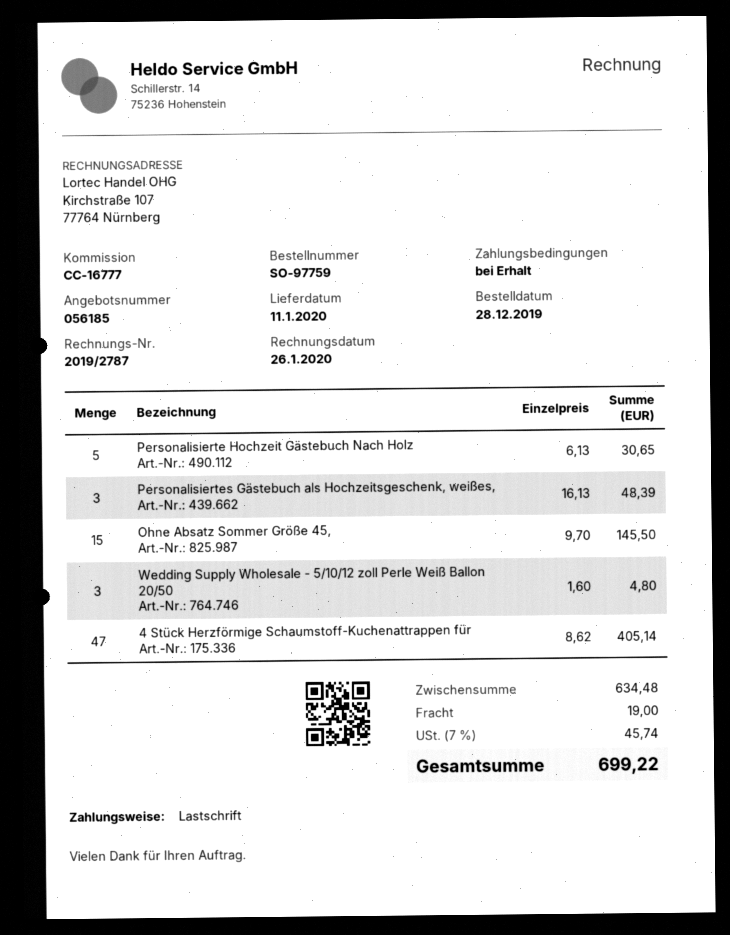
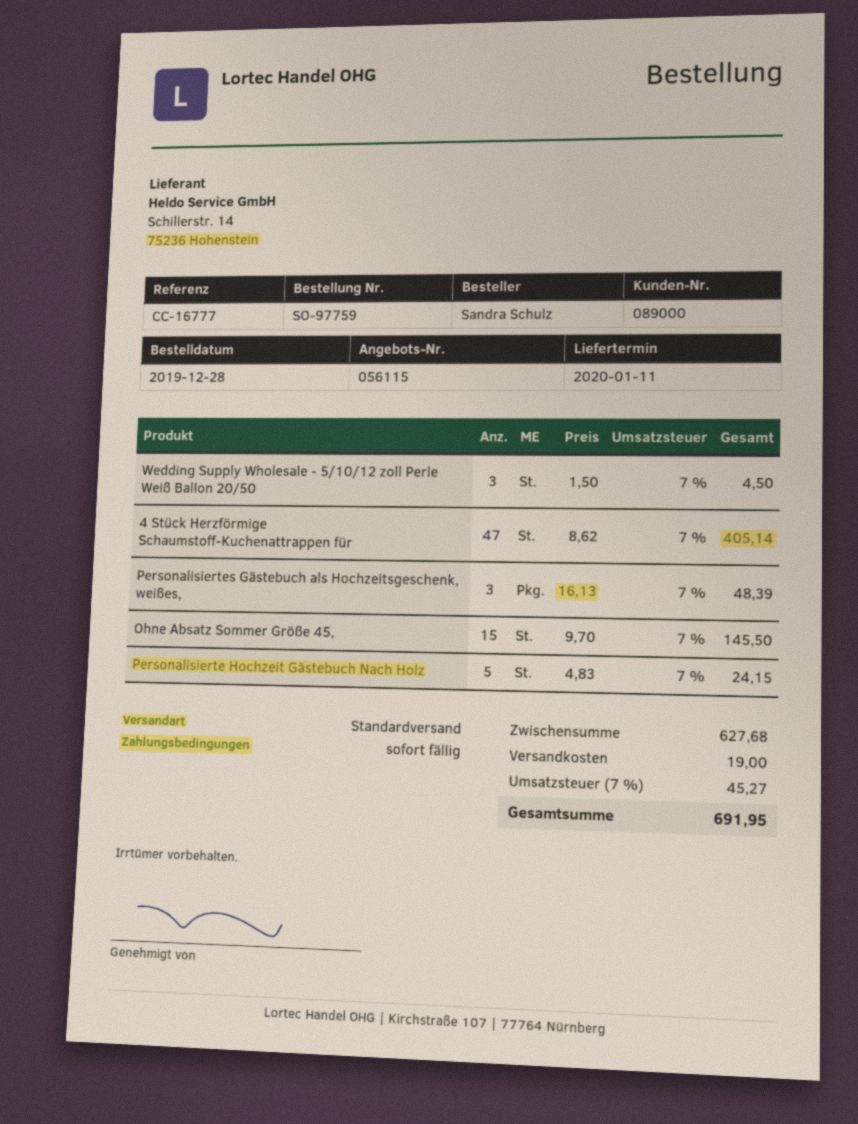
quote number: 056185 -> 056115
Personalisierte Hochzeit Gästebuch Nach Holz: 5 x 6.13 = 30.65 -> 5 x 4.83 = 24.15
Wedding Supply Wholesale - 5/10/12 zoll Perle Weiß Ballon 20/50: 3 x 1.60 = 4.80 -> 3 x 1.50 = 4.50
subtotal: 634.48 -> 627.68
tax: 7% = 45.74 -> 7% = 45.27
total: 699.22 -> 691.95

